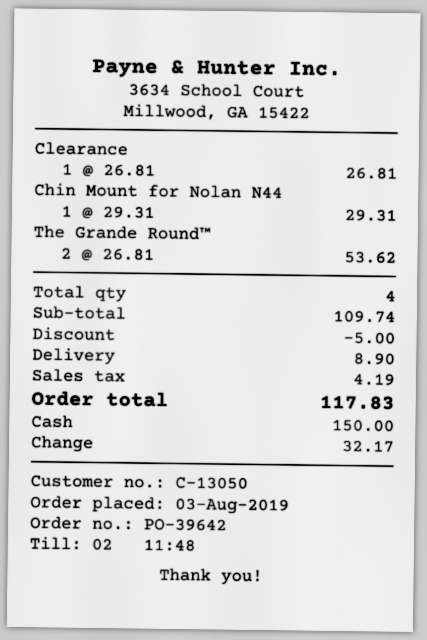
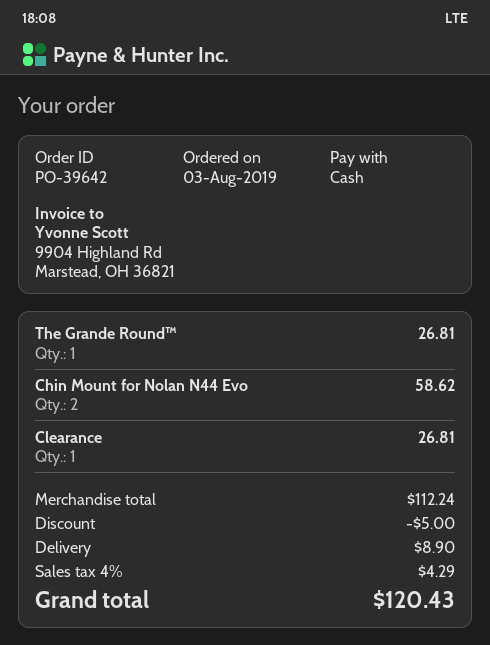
Chin Mount for Nolan N44: 1 for 29.31 -> 2 for 58.62
The Grande Round™: 2 for 53.62 -> 1 for 26.81
subtotal: 109.74 -> 112.24
tax: 4.19 -> 4.29
total: 117.83 -> 120.43

